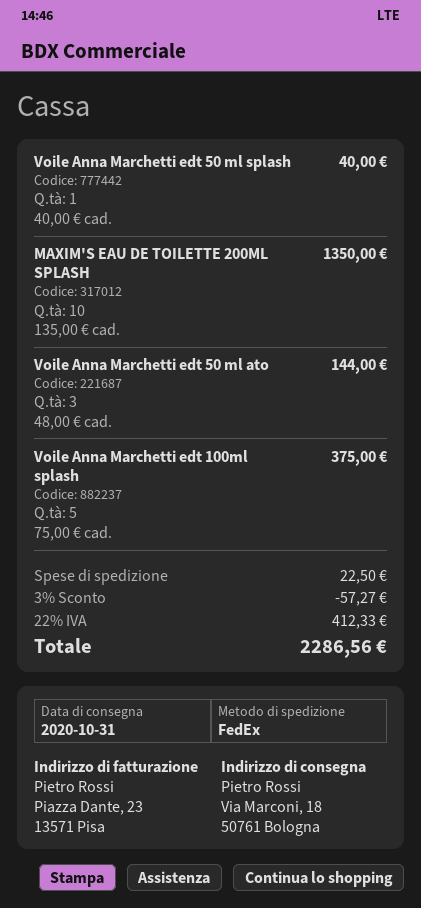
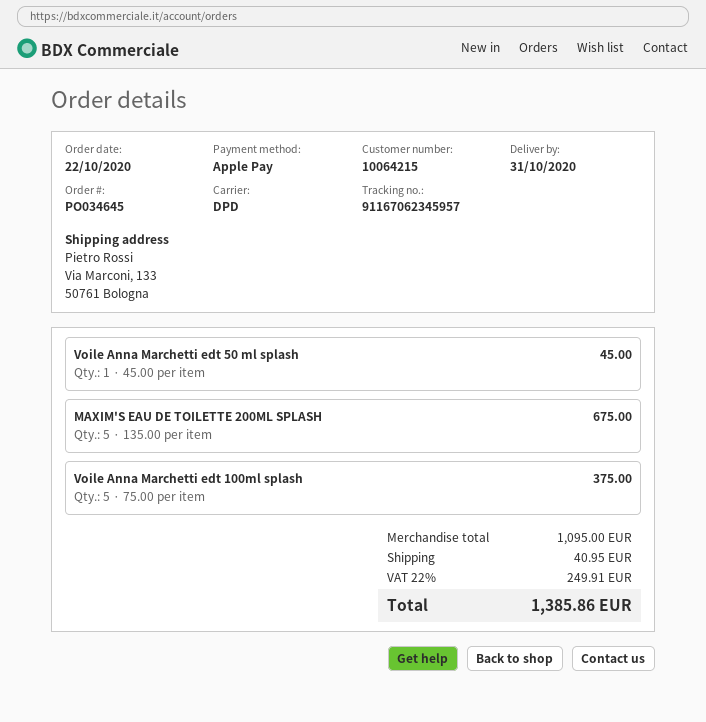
shipping method: FedEx -> DPD
ship to: Via Marconi, 18, 50761 Bologna -> Via Marconi, 133, 50761 Bologna
Voile Anna Marchetti edt 50 ml splash: 1 x 40.00 = 40.00 -> 1 x 45.00 = 45.00
MAXIM'S EAU DE TOILETTE 200ML SPLASH: 10 x 135.00 = 1350.00 -> 5 x 135.00 = 675.00
Voile Anna Marchetti edt 50 ml ato: 3 x 48.00 = 144.00 -> none
discount: 3% = 57.27 -> none
shipping: 22.50 -> 40.95
tax: 22% = 412.33 -> 22% = 249.91
total: 2286.56 -> 1385.86

